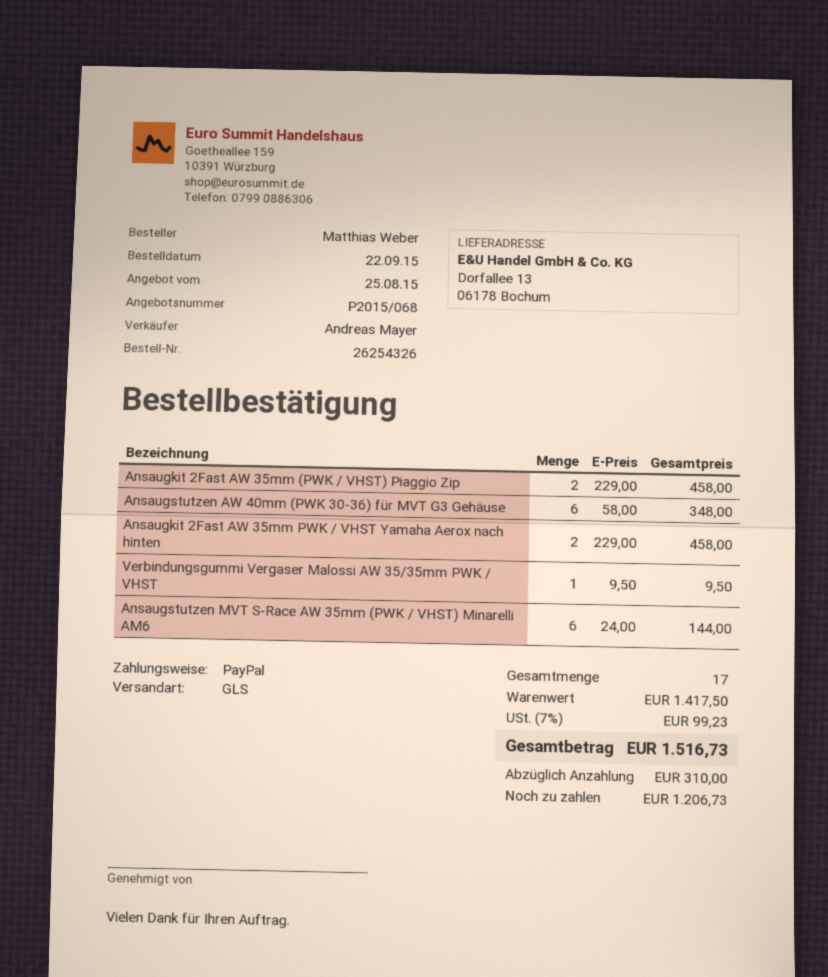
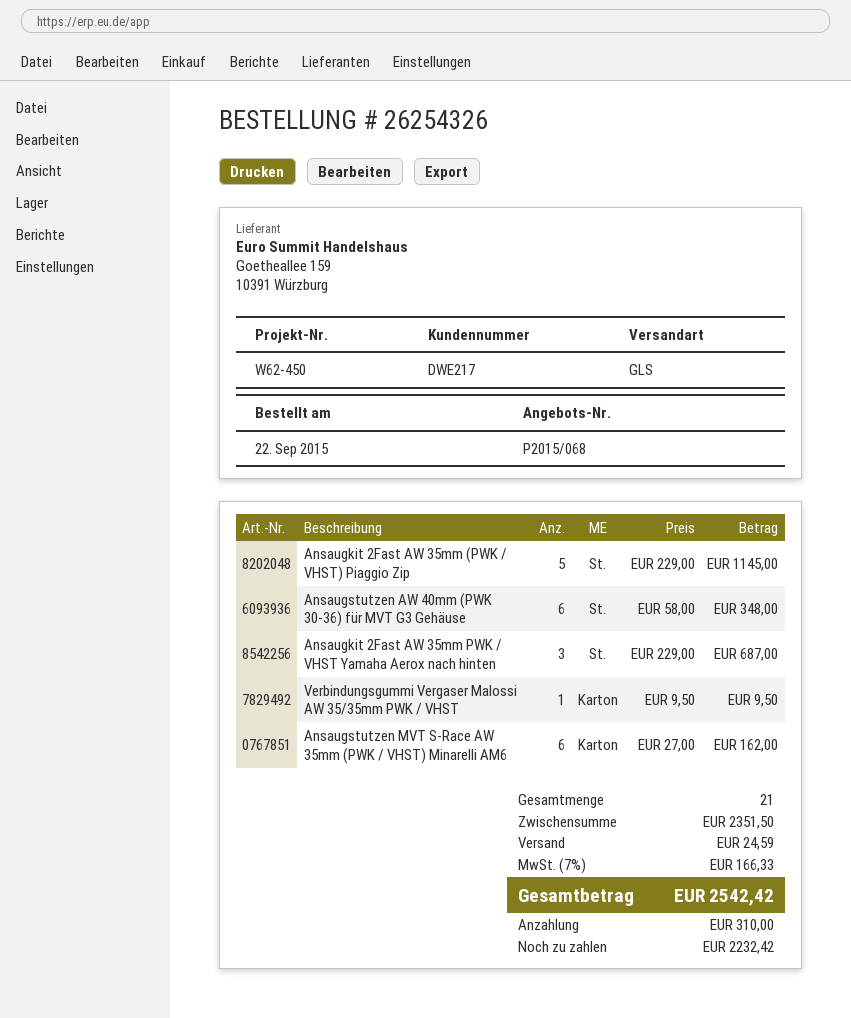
Ansaugkit 2Fast AW 35mm (PWK / VHST) Piaggio Zip: 2 x 229.00 = 458.00 -> 5 x 229.00 = 1145.00
Ansaugkit 2Fast AW 35mm PWK / VHST Yamaha Aerox nach hinten: 2 x 229.00 = 458.00 -> 3 x 229.00 = 687.00
Ansaugstutzen MVT S-Race AW 35mm (PWK / VHST) Minarelli AM6: 6 x 24.00 = 144.00 -> 6 x 27.00 = 162.00
total quantity: 17 -> 21
subtotal: 1417.50 -> 2351.50
shipping: none -> 24.59
tax: 7% = 99.23 -> 7% = 166.33
total: 1516.73 -> 2542.42
balance: 1206.73 -> 2232.42

